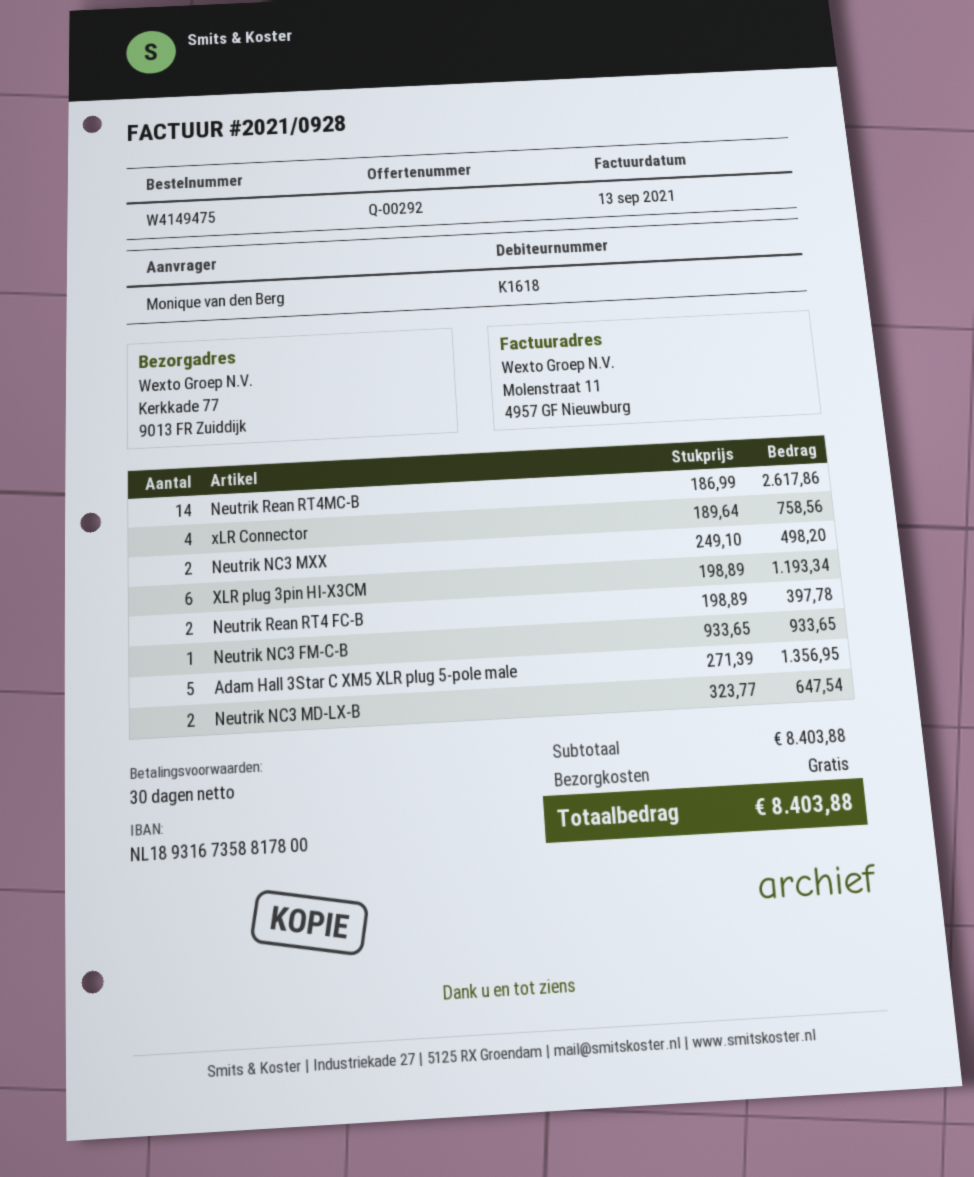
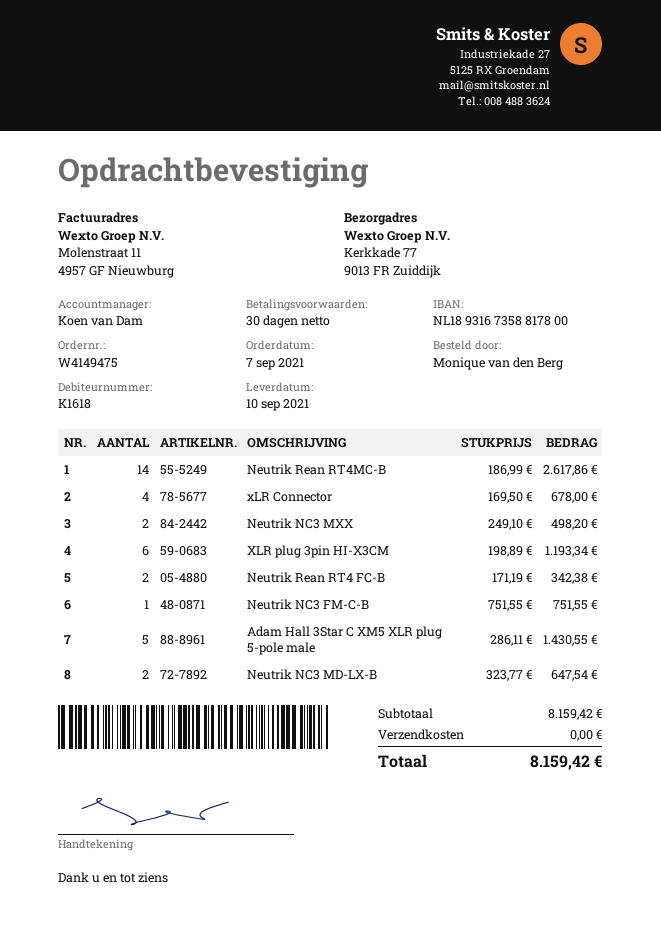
xLR Connector: 4 x 189.64 = 758.56 -> 4 x 169.50 = 678.00
Neutrik Rean RT4 FC-B: 2 x 198.89 = 397.78 -> 2 x 171.19 = 342.38
Neutrik NC3 FM-C-B: 1 x 933.65 = 933.65 -> 1 x 751.55 = 751.55
Adam Hall 3Star C XM5 XLR plug 5-pole male: 5 x 271.39 = 1356.95 -> 5 x 286.11 = 1430.55
subtotal: 8403.88 -> 8159.42
total: 8403.88 -> 8159.42

